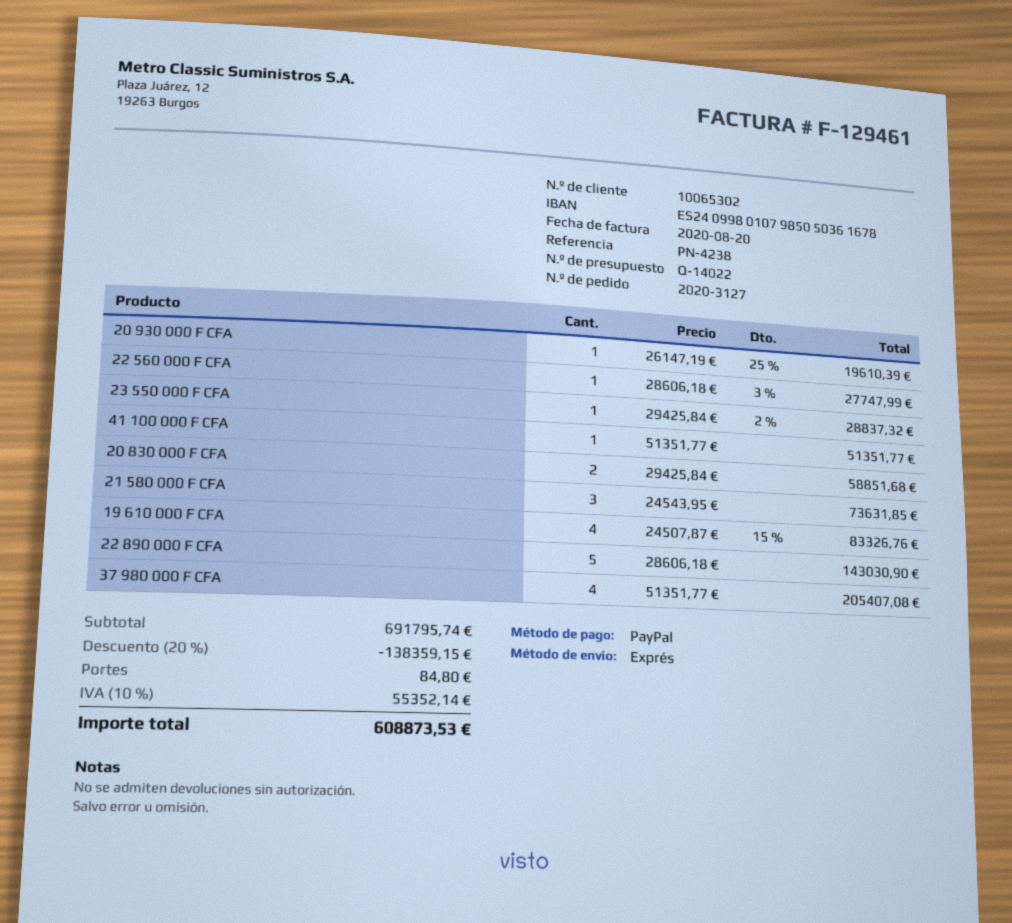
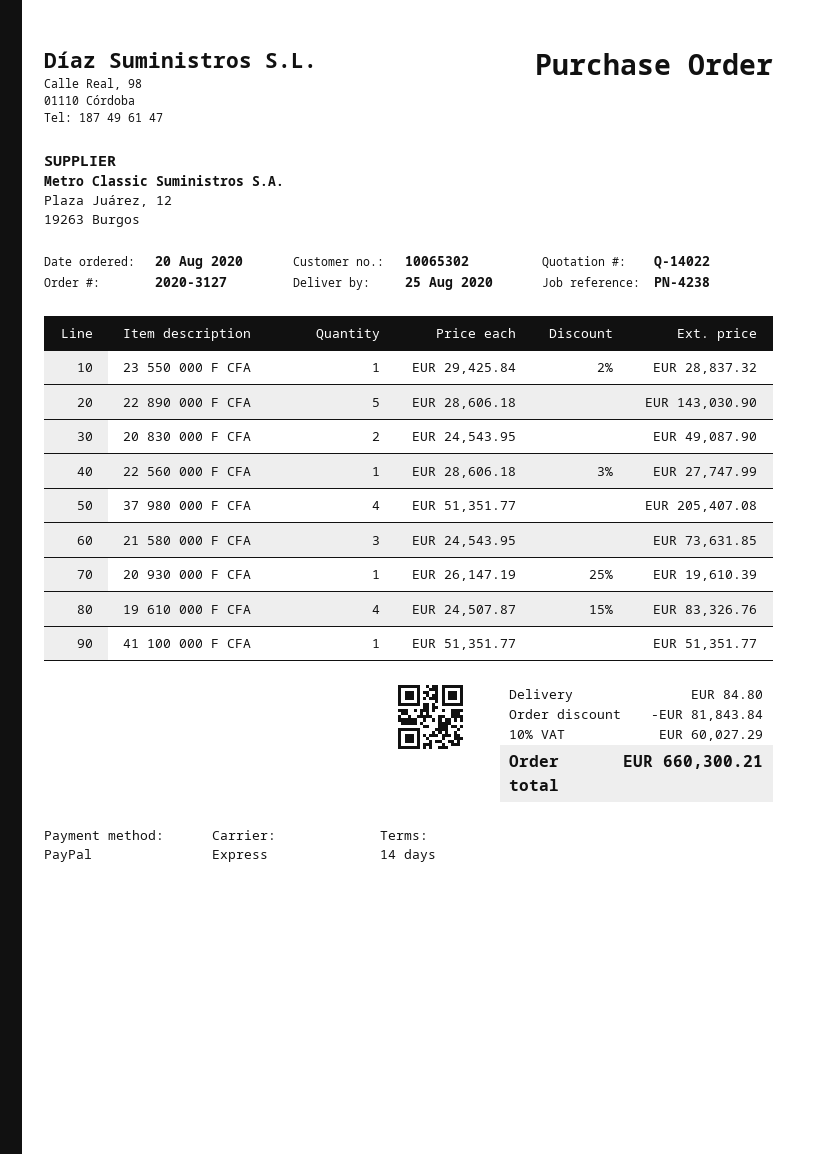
20 830 000 F CFA: 2 x 29425.84 = 58851.68 -> 2 x 24543.95 = 49087.90
discount: 138359.15 -> 81843.84
tax: 10% = 55352.14 -> 10% = 60027.29
total: 608873.53 -> 660300.21

